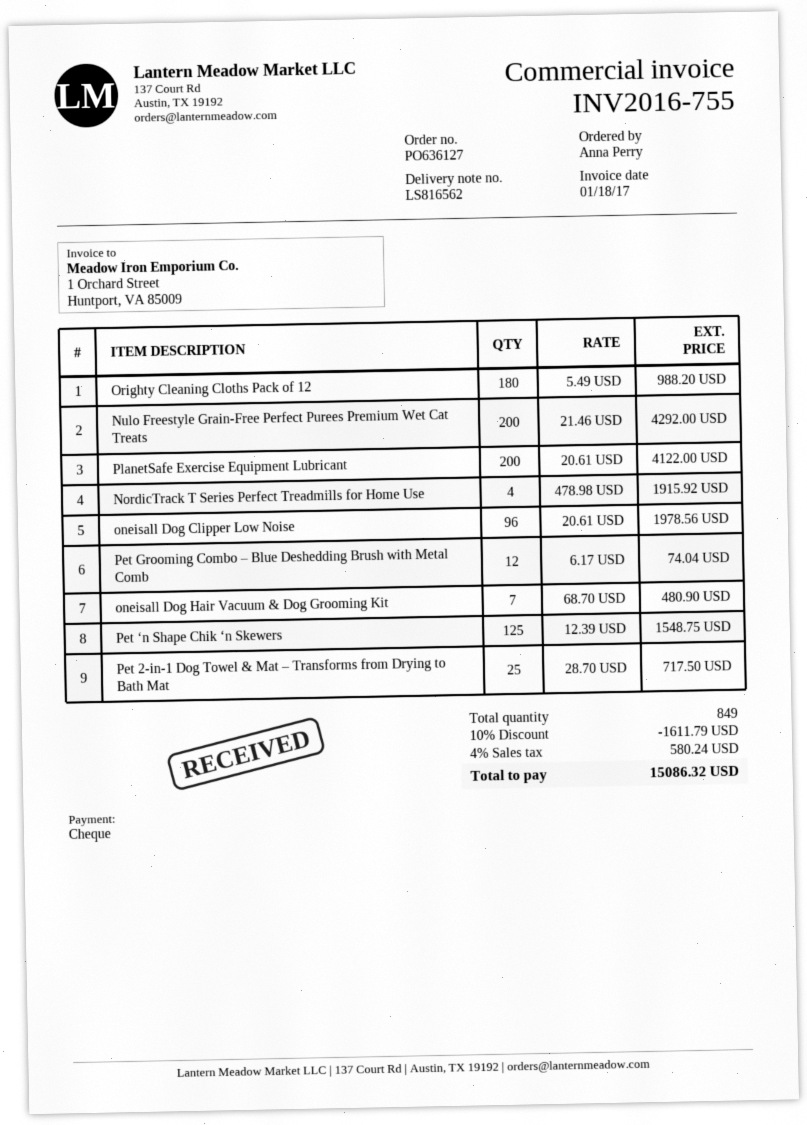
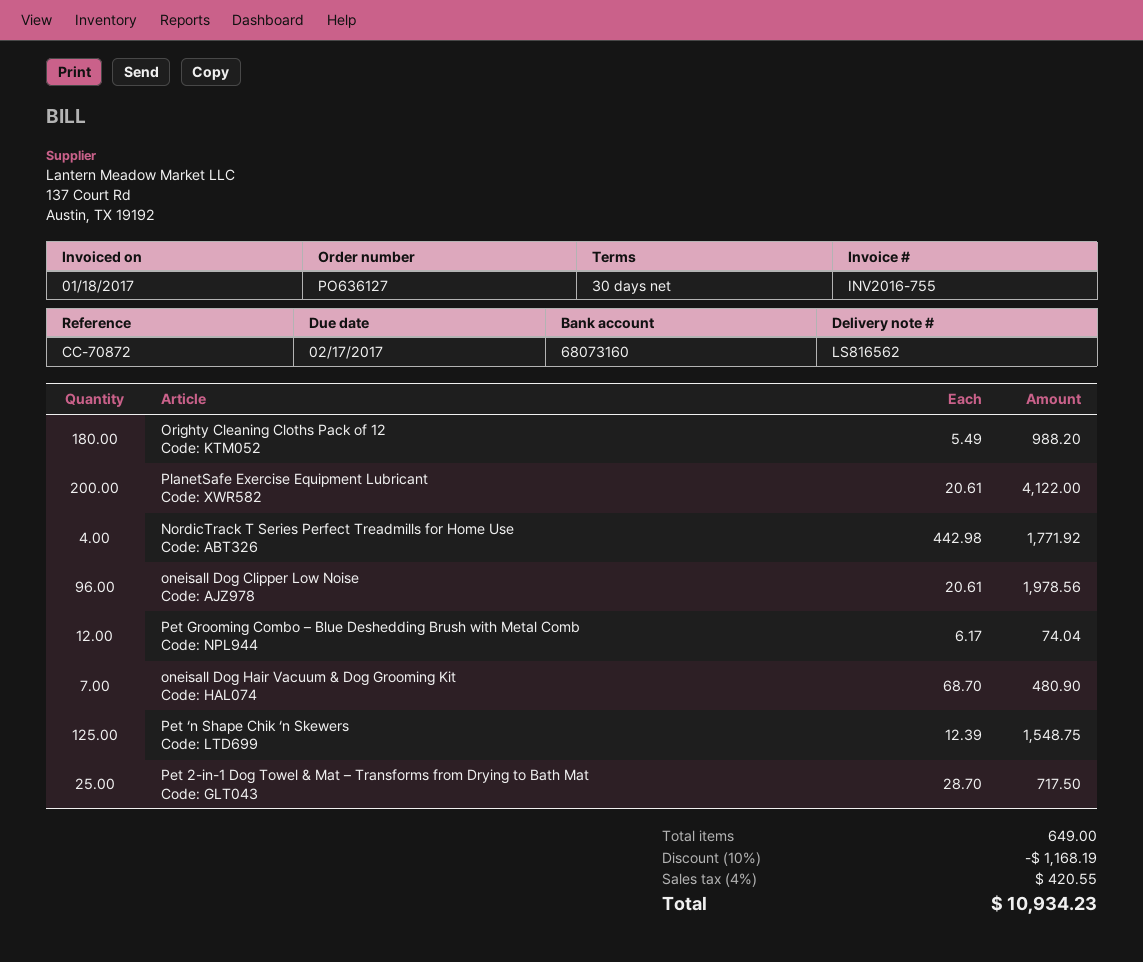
Nulo Freestyle Grain-Free Perfect Purees Premium Wet Cat Treats: 200 x 21.46 = 4292.00 -> none
NordicTrack T Series Perfect Treadmills for Home Use: 4 x 478.98 = 1915.92 -> 4 x 442.98 = 1771.92
total quantity: 849 -> 649
discount: 10% = 1611.79 -> 10% = 1168.19
tax: 4% = 580.24 -> 4% = 420.55
total: 15086.32 -> 10934.23

